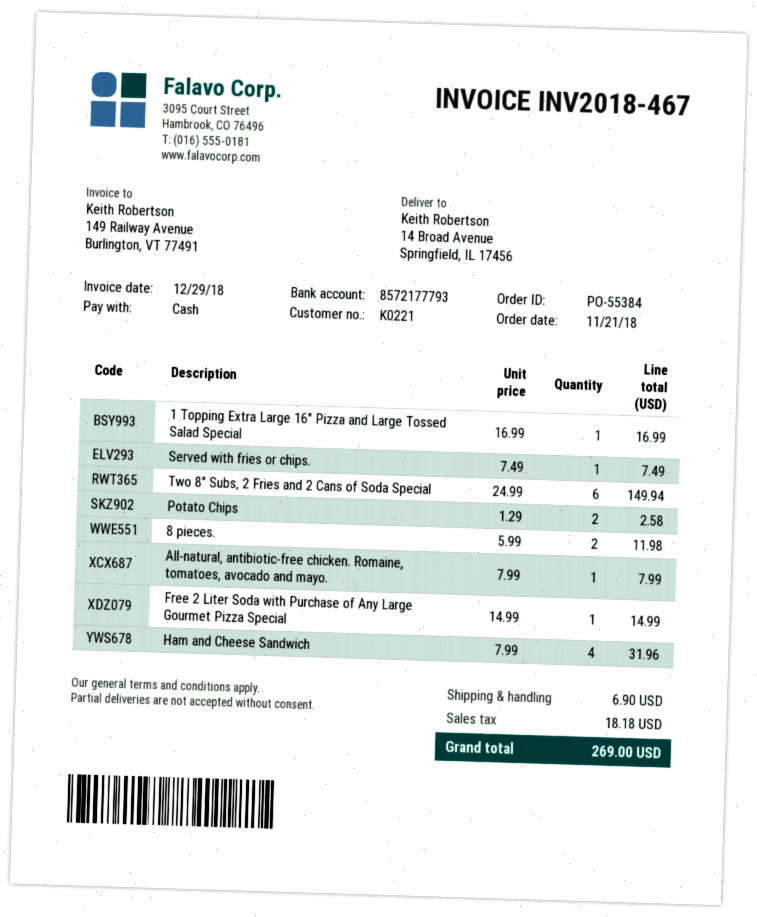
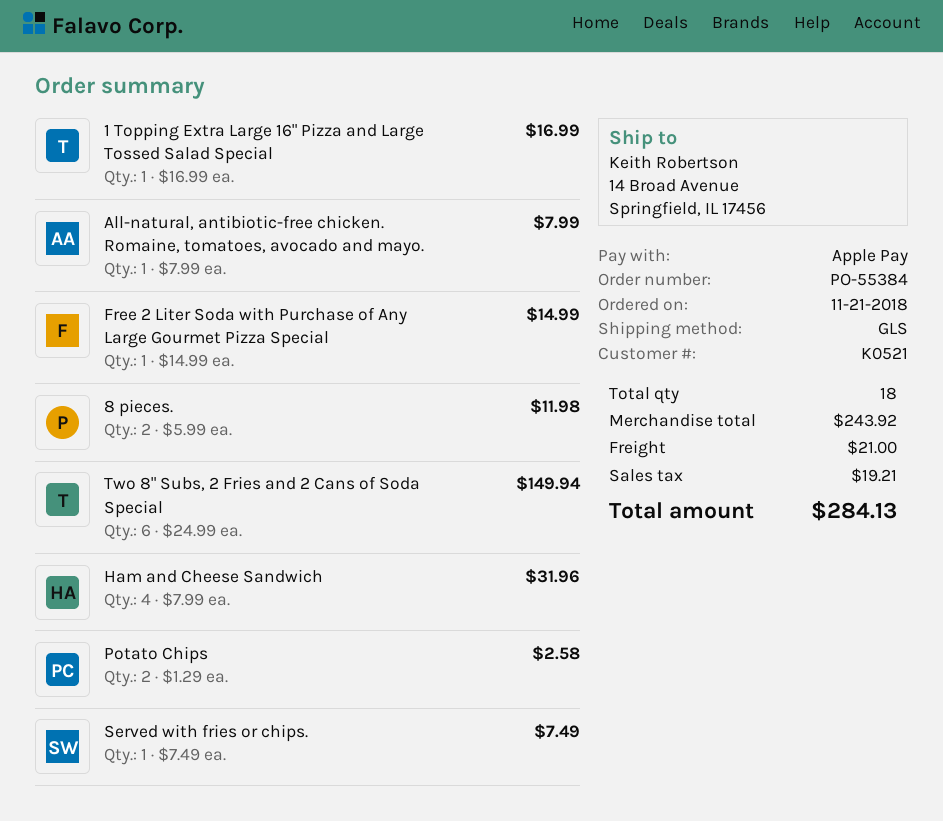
customer number: K0221 -> K0521
payment method: cash -> Apple Pay
shipping: 6.90 -> 21.00
tax: 18.18 -> 19.21
total: 269.00 -> 284.13

